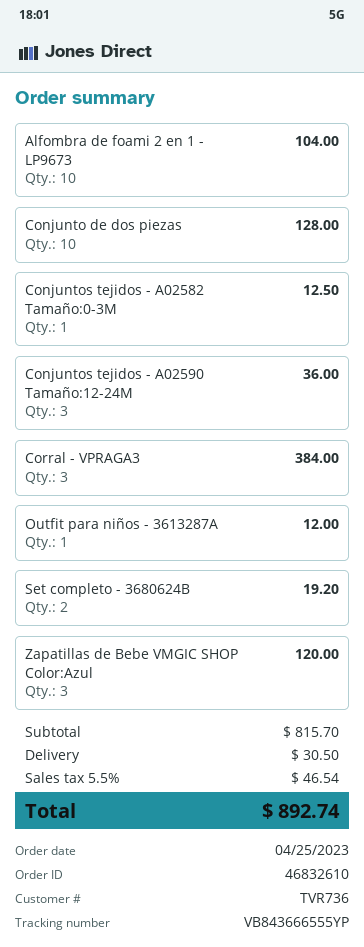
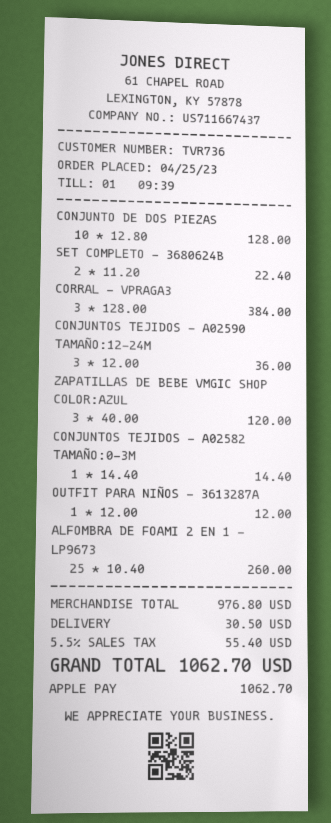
Alfombra de foami 2 en 1 - LP9673: 10 for 104.00 -> 25 for 260.00
Conjuntos tejidos - A02582 Tamaño:0-3M: 1 for 12.50 -> 1 for 14.40
Set completo - 3680624B: 2 for 19.20 -> 2 for 22.40
subtotal: 815.70 -> 976.80
tax: 5.5% = 46.54 -> 5.5% = 55.40
total: 892.74 -> 1062.70

